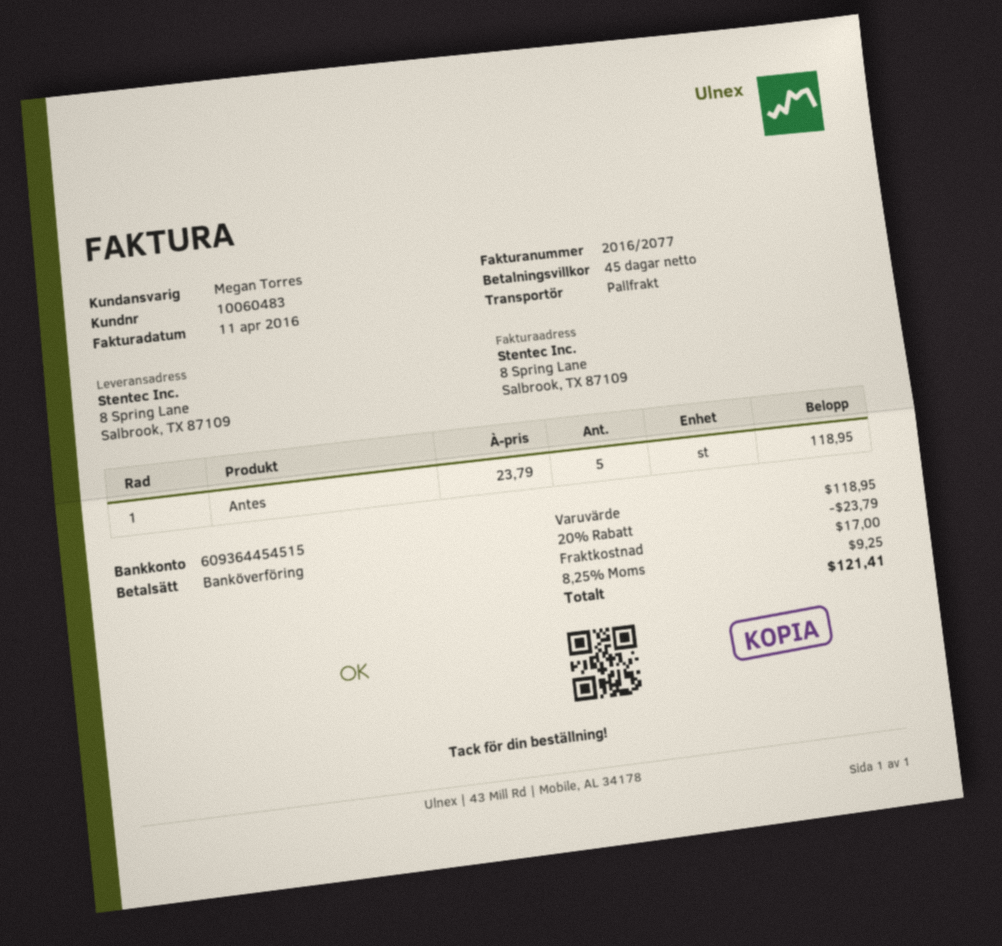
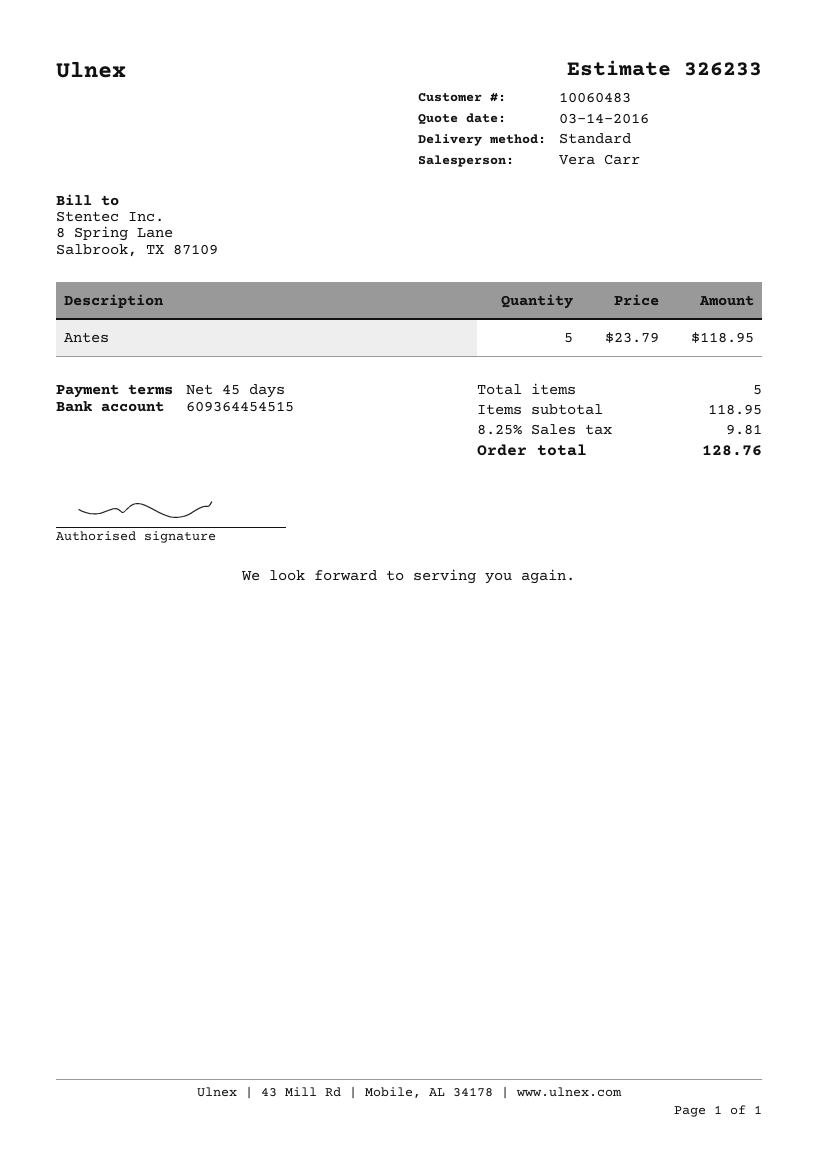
sales rep: Megan Torres -> Vera Carr
shipping method: pallet freight -> standard
discount: 20% = 23.79 -> none
shipping: 17.00 -> none
tax: 8.25% = 9.25 -> 8.25% = 9.81
total: 121.41 -> 128.76

